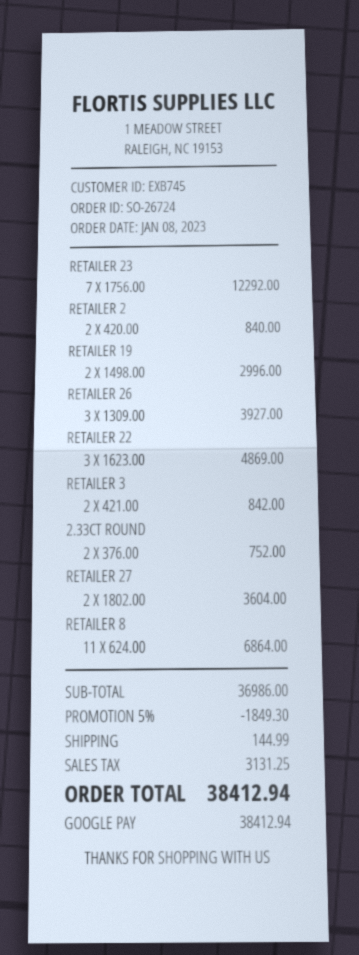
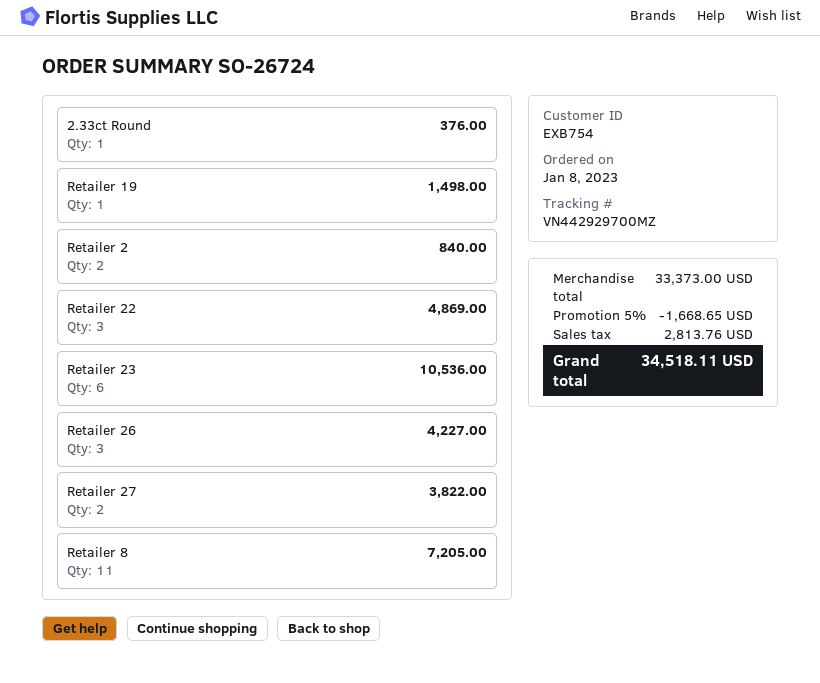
customer number: EXB745 -> EXB754
RETAILER 23: 7 for 12292.00 -> 6 for 10536.00
RETAILER 19: 2 for 2996.00 -> 1 for 1498.00
RETAILER 26: 3 for 3927.00 -> 3 for 4227.00
RETAILER 3: 2 for 842.00 -> none
2.33CT ROUND: 2 for 752.00 -> 1 for 376.00
RETAILER 27: 2 for 3604.00 -> 2 for 3822.00
RETAILER 8: 11 for 6864.00 -> 11 for 7205.00
subtotal: 36986.00 -> 33373.00
discount: 5% = 1849.30 -> 5% = 1668.65
shipping: 144.99 -> none
tax: 3131.25 -> 2813.76
total: 38412.94 -> 34518.11

